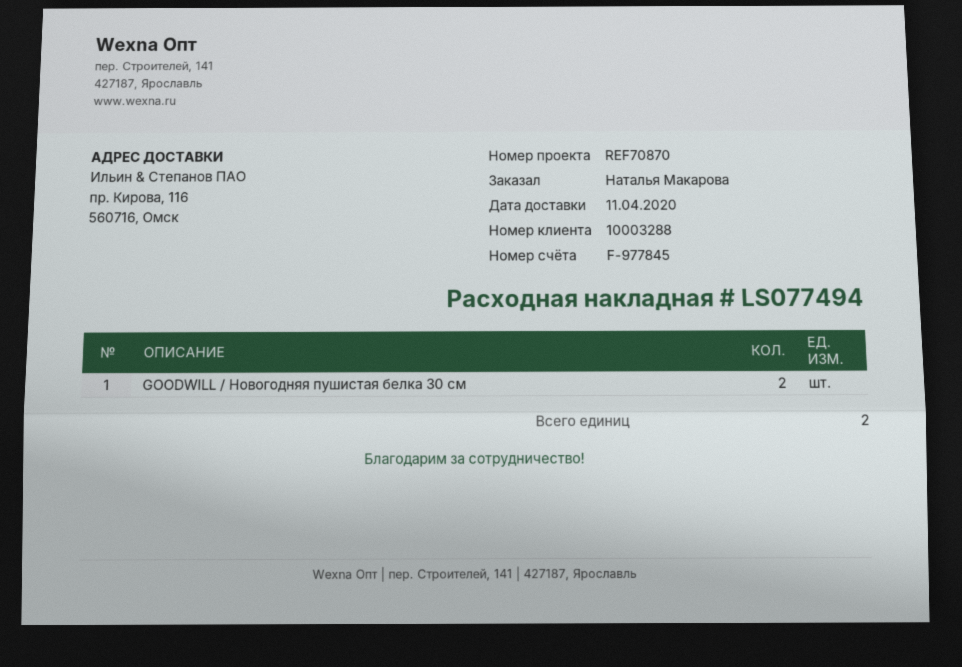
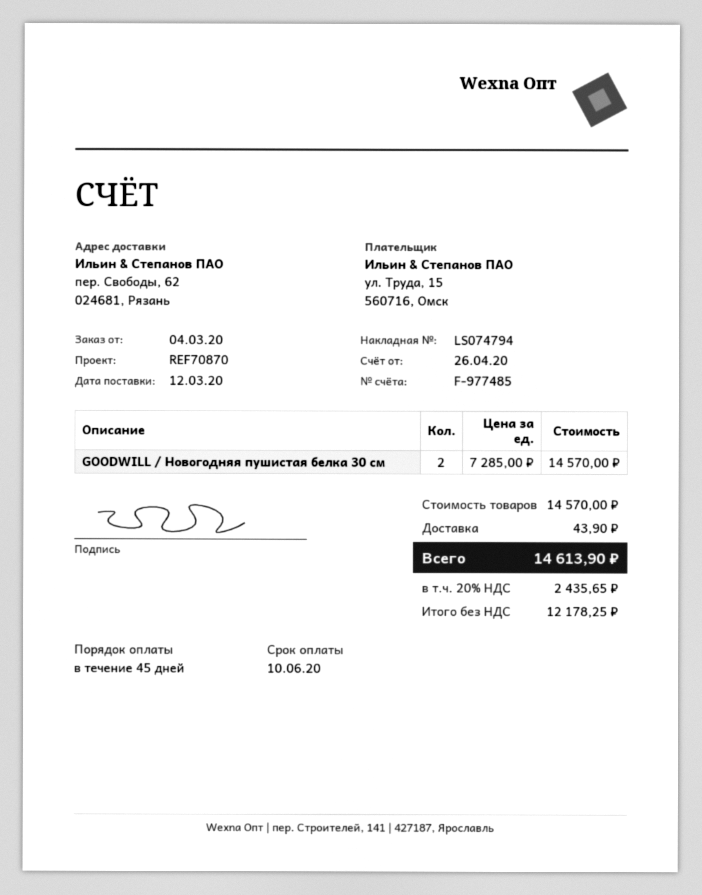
delivery note number: LS077494 -> LS074794
delivery date: 2020-04-11 -> 2020-03-12
invoice number: F-977845 -> F-977485
ship to: пр. Кирова, 116, 560716, Омск -> пер. Свободы, 62, 024681, Рязань

